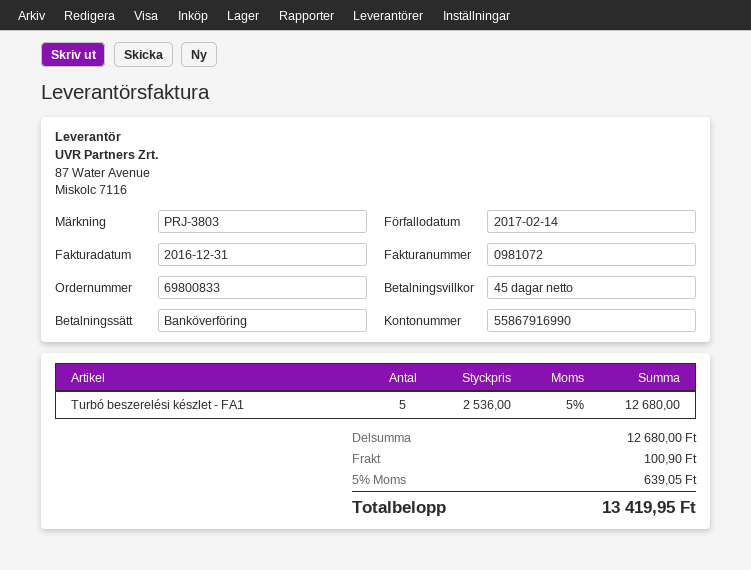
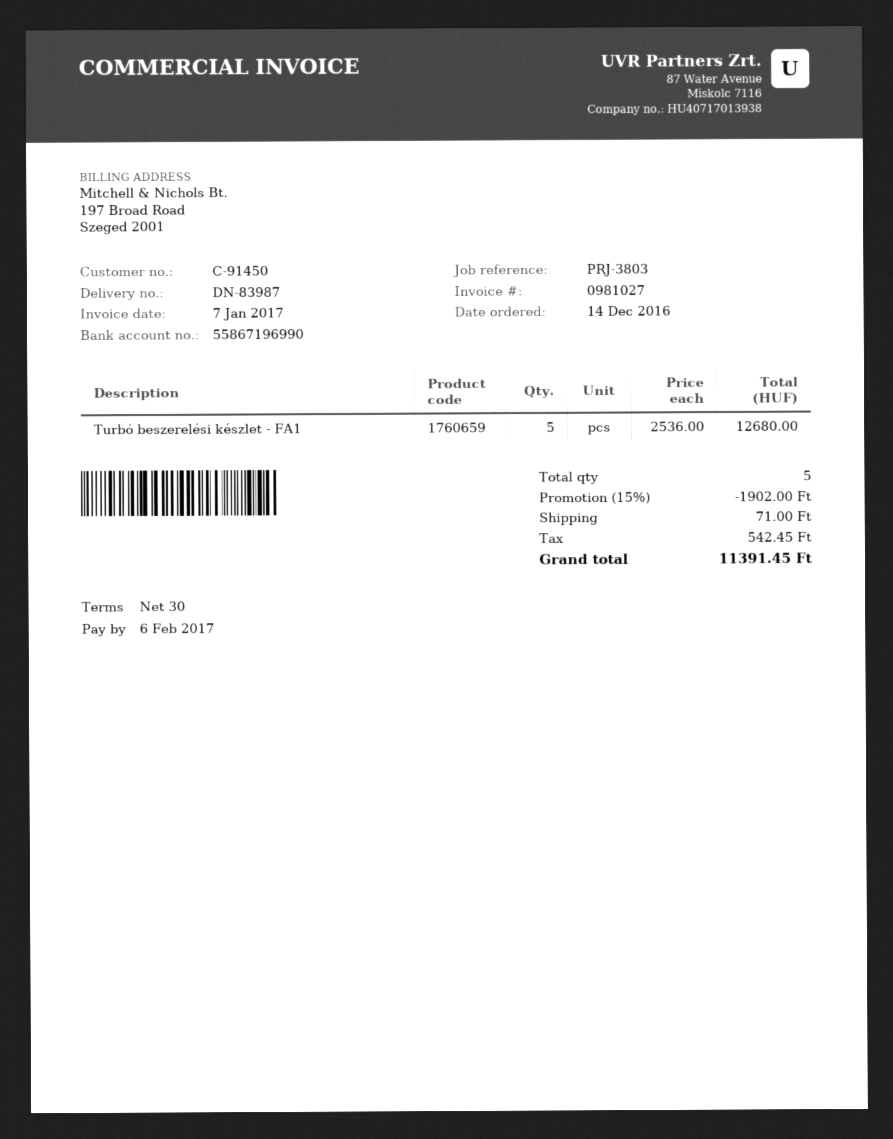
invoice number: 0981072 -> 0981027
invoice date: 2016-12-31 -> 2017-01-07
payment terms: 45 days -> 30 days
due date: 2017-02-14 -> 2017-02-06
bank account: 55867916990 -> 55867196990
discount: none -> 15% = 1902.00
shipping: 100.90 -> 71.00
tax: 639.05 -> 542.45
total: 13419.95 -> 11391.45

